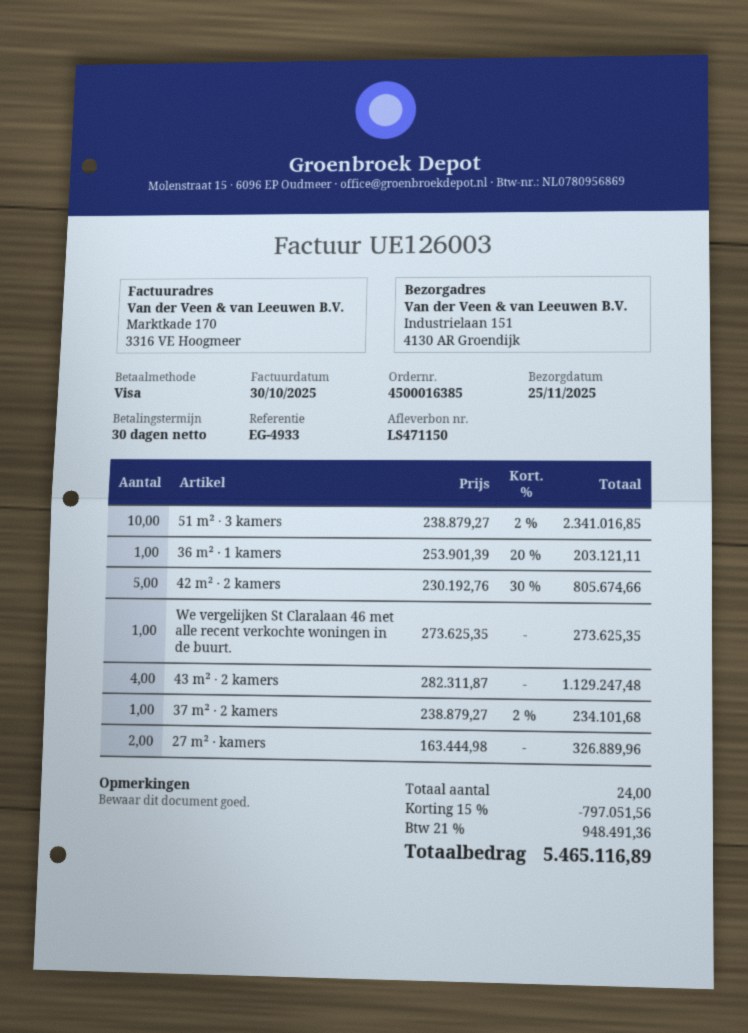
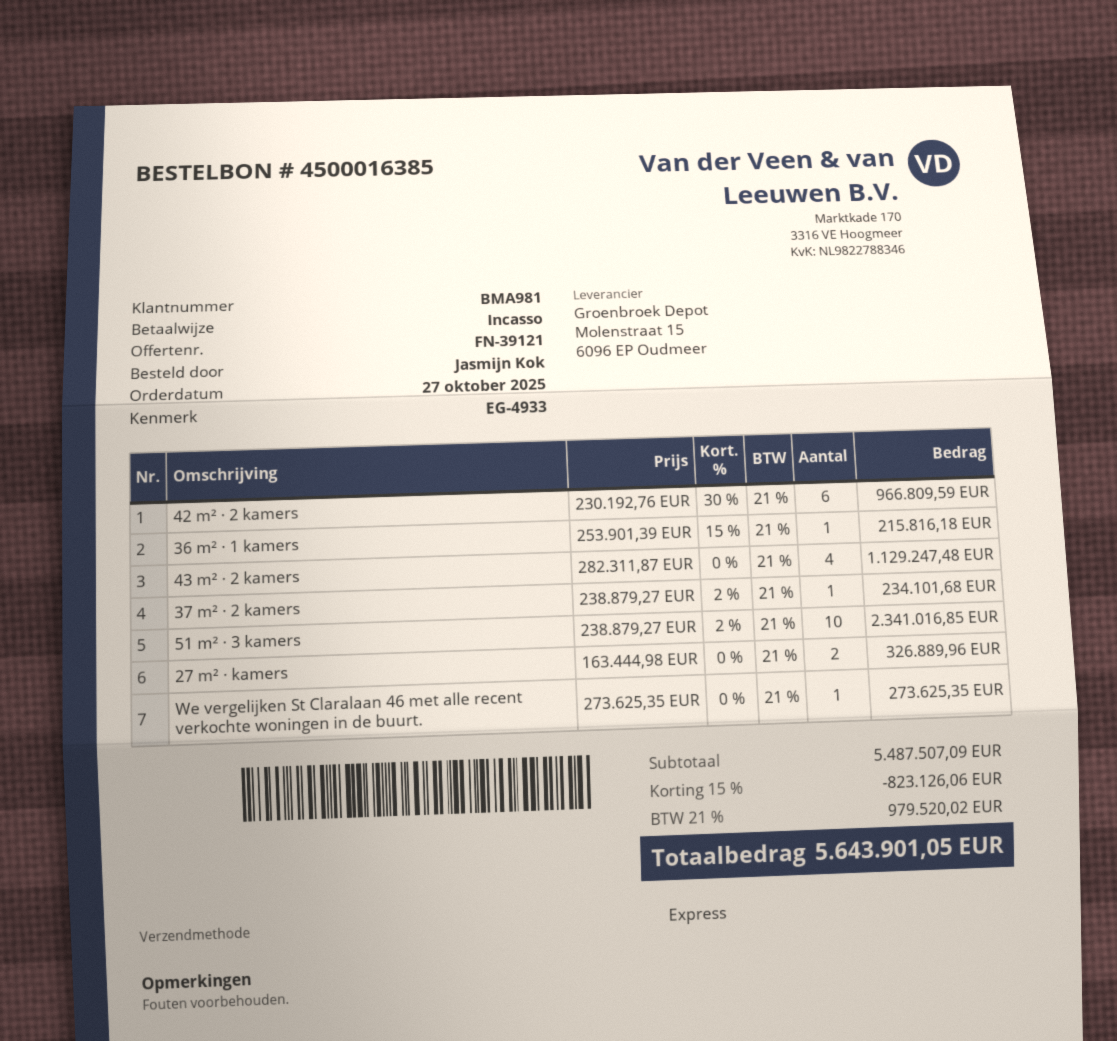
payment method: Visa -> direct debit
36 m² · 1 kamers: 1 x 253901.39 - 20% = 203121.11 -> 1 x 253901.39 - 15% = 215816.18
42 m² · 2 kamers: 5 x 230192.76 - 30% = 805674.66 -> 6 x 230192.76 - 30% = 966809.59
discount: 15% = 797051.56 -> 15% = 823126.06
tax: 21% = 948491.36 -> 21% = 979520.02
total: 5465116.89 -> 5643901.05

